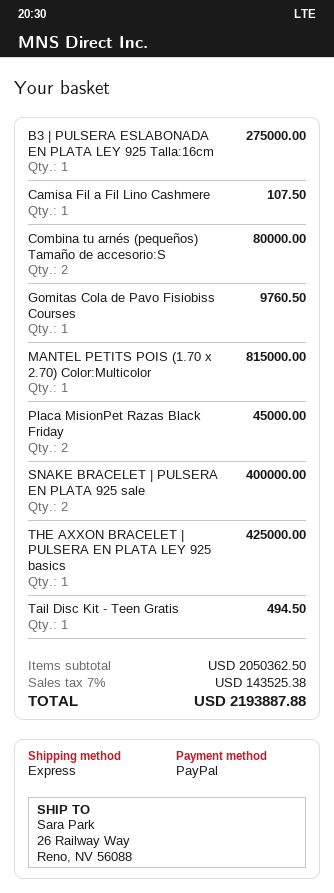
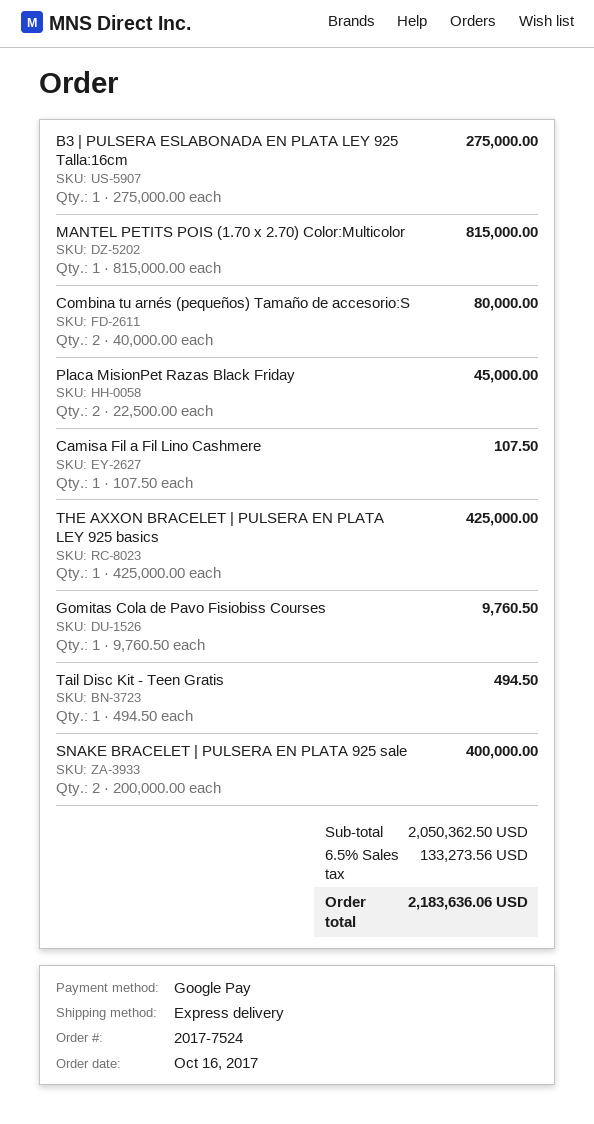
payment method: PayPal -> Google Pay
tax: 7% = 143525.38 -> 6.5% = 133273.56
total: 2193887.88 -> 2183636.06

